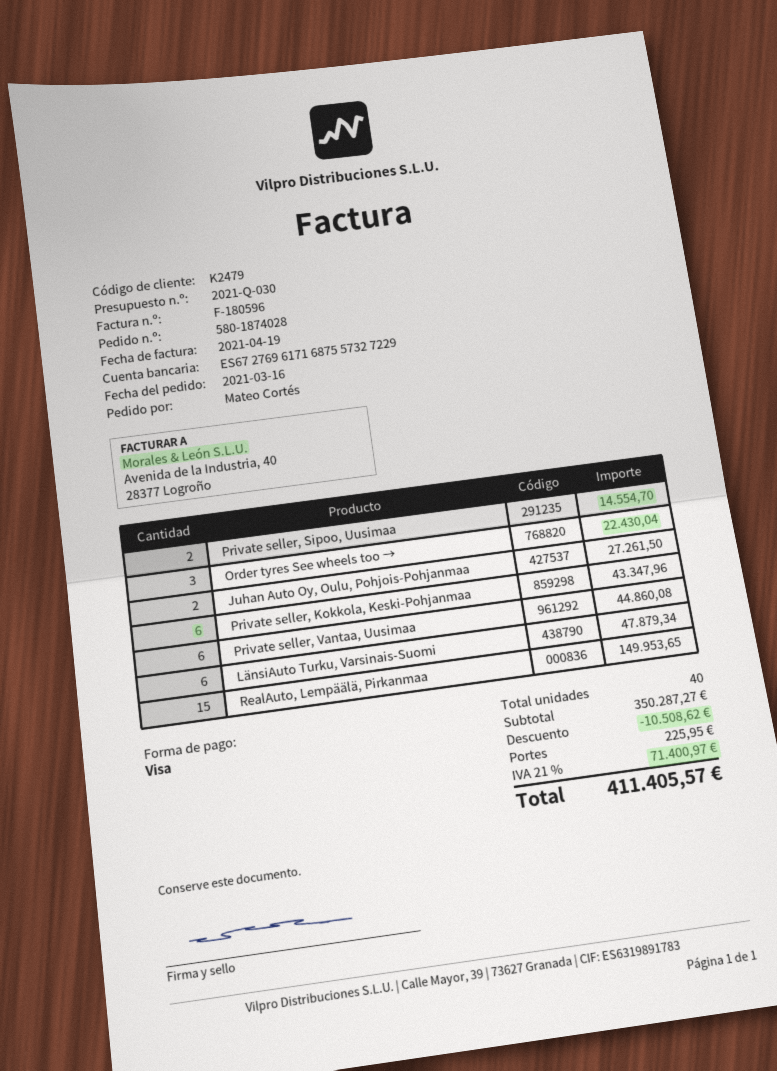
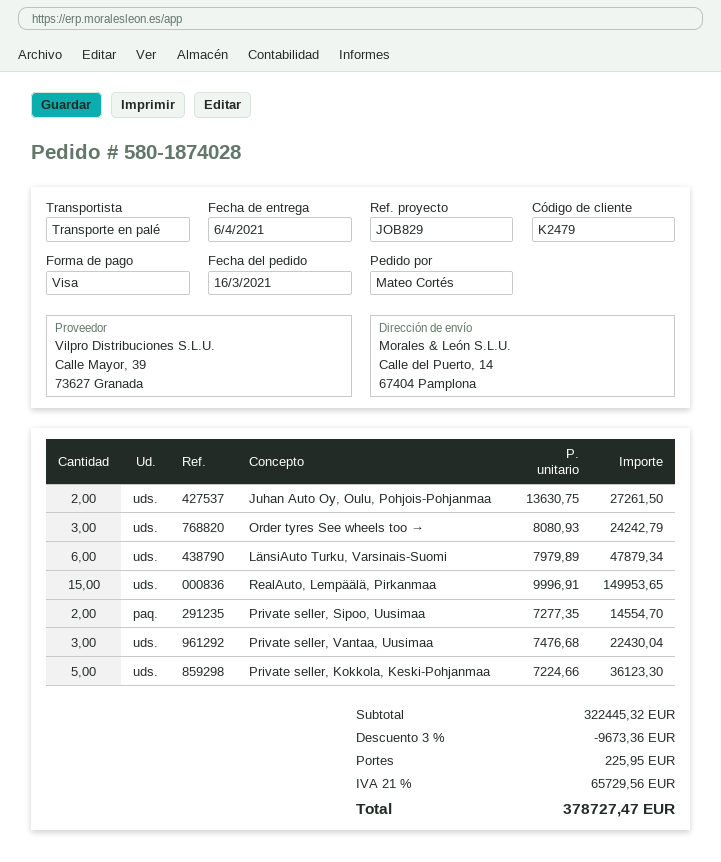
Order tyres See wheels too →: 3 for 22430.04 -> 3 for 24242.79
Private seller, Kokkola, Keski-Pohjanmaa: 6 for 43347.96 -> 5 for 36123.30
Private seller, Vantaa, Uusimaa: 6 for 44860.08 -> 3 for 22430.04
subtotal: 350287.27 -> 322445.32
discount: 10508.62 -> 9673.36
tax: 21% = 71400.97 -> 21% = 65729.56
total: 411405.57 -> 378727.47

